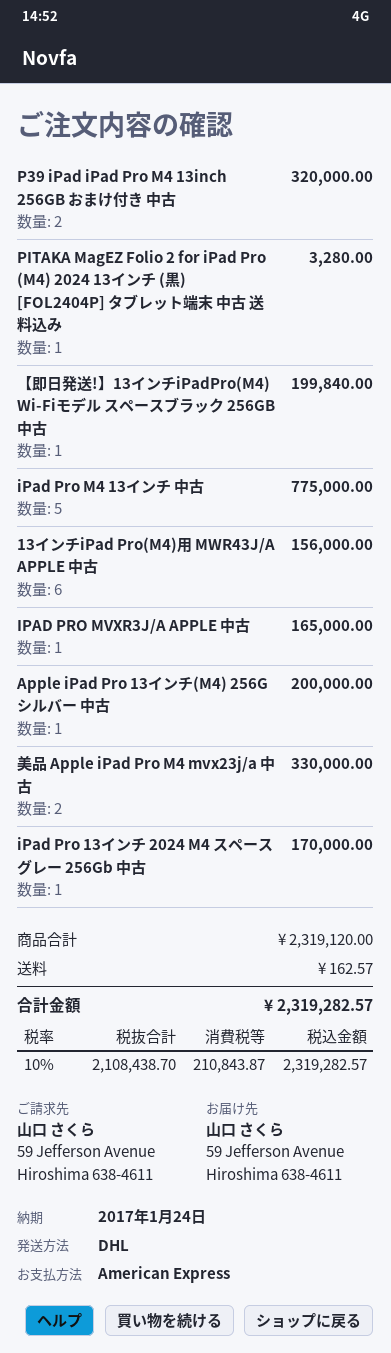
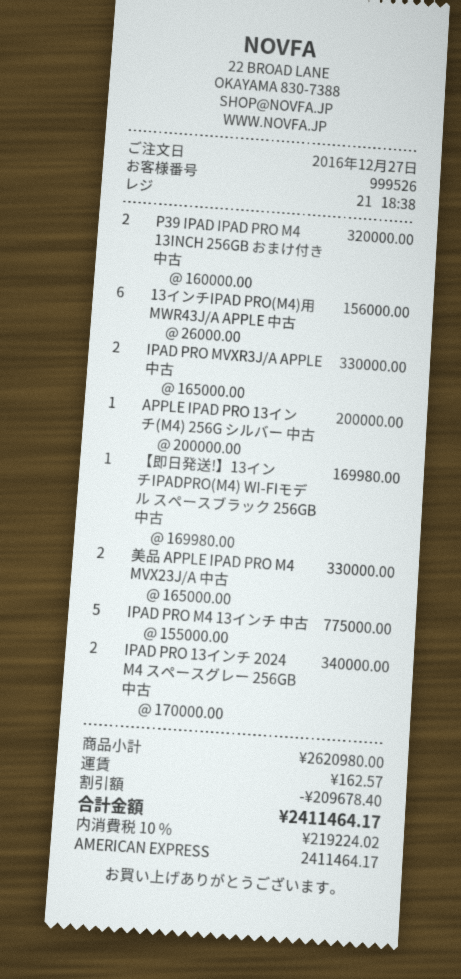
PITAKA MagEZ Folio 2 for iPad Pro (M4) 2024 13インチ (黒) [FOL2404P] タブレット端末 中古 送料込み: 1 for 3280.00 -> none
【即日発送!】13インチiPadPro(M4) Wi-Fiモデル スペースブラック 256GB 中古: 1 for 199840.00 -> 1 for 169980.00
IPAD PRO MVXR3J/A APPLE 中古: 1 for 165000.00 -> 2 for 330000.00
iPad Pro 13インチ 2024 M4 スペースグレー 256Gb 中古: 1 for 170000.00 -> 2 for 340000.00
subtotal: 2319120.00 -> 2620980.00
discount: none -> 209678.40
tax: 10% = 210843.87 -> 10% = 219224.02
total: 2319282.57 -> 2411464.17

